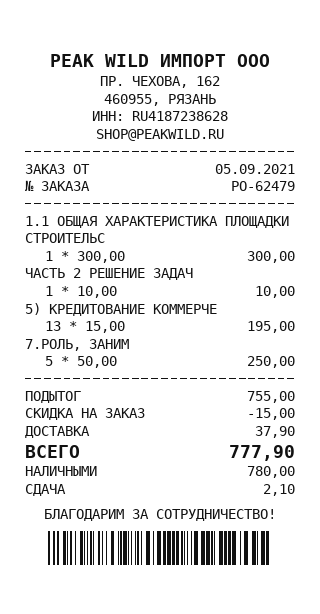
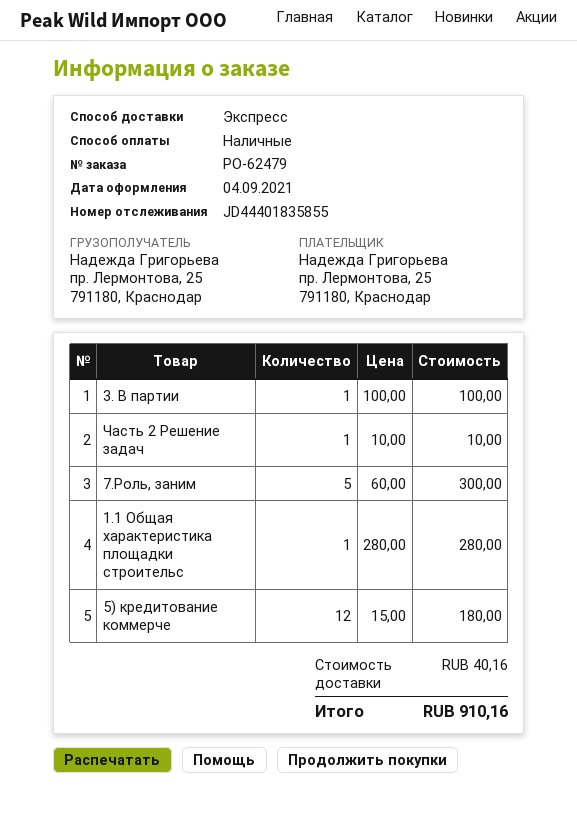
order date: 2021-09-05 -> 2021-09-04
1.1 ОБЩАЯ ХАРАКТЕРИСТИКА ПЛОЩАДКИ СТРОИТЕЛЬС: 1 x 300.00 = 300.00 -> 1 x 280.00 = 280.00
5) КРЕДИТОВАНИЕ КОММЕРЧЕ: 13 x 15.00 = 195.00 -> 12 x 15.00 = 180.00
7.РОЛЬ, ЗАНИМ: 5 x 50.00 = 250.00 -> 5 x 60.00 = 300.00
3. В партии: none -> 1 x 100.00 = 100.00
discount: 15.00 -> none
shipping: 37.90 -> 40.16
total: 777.90 -> 910.16

